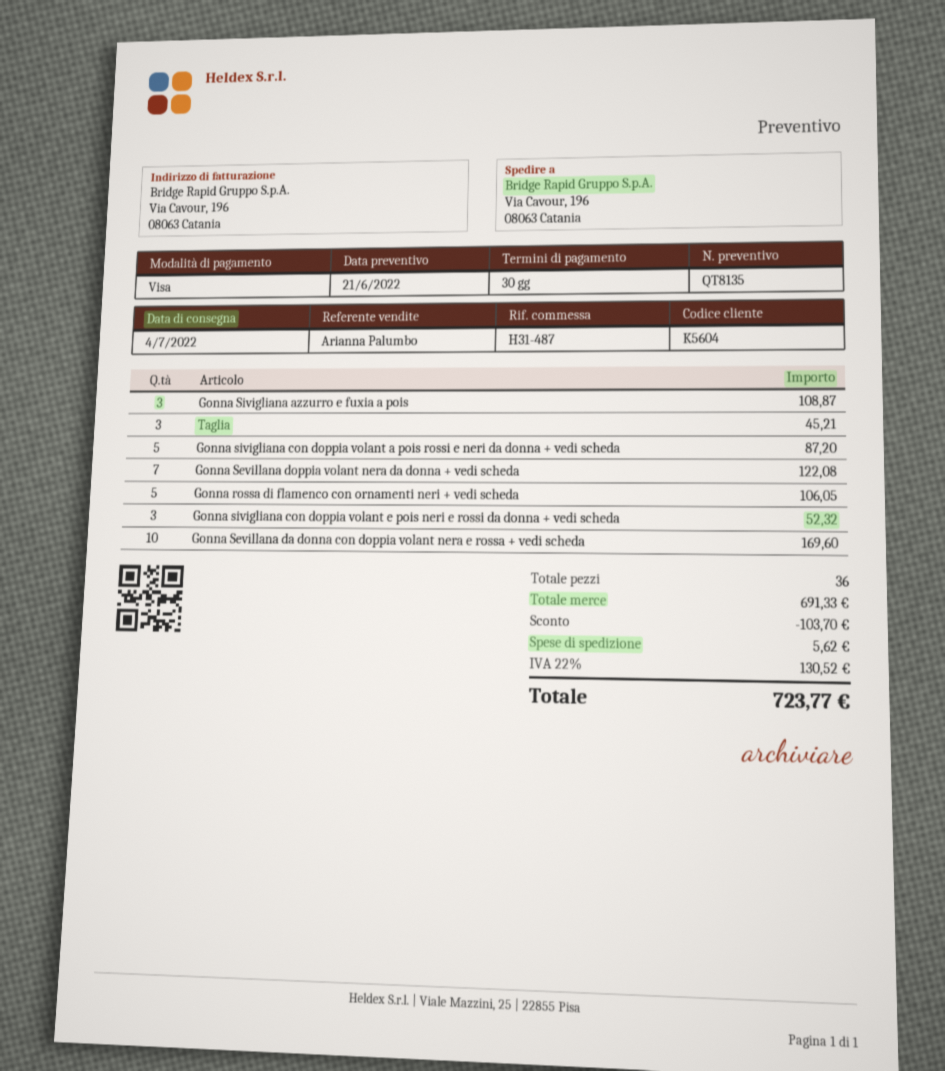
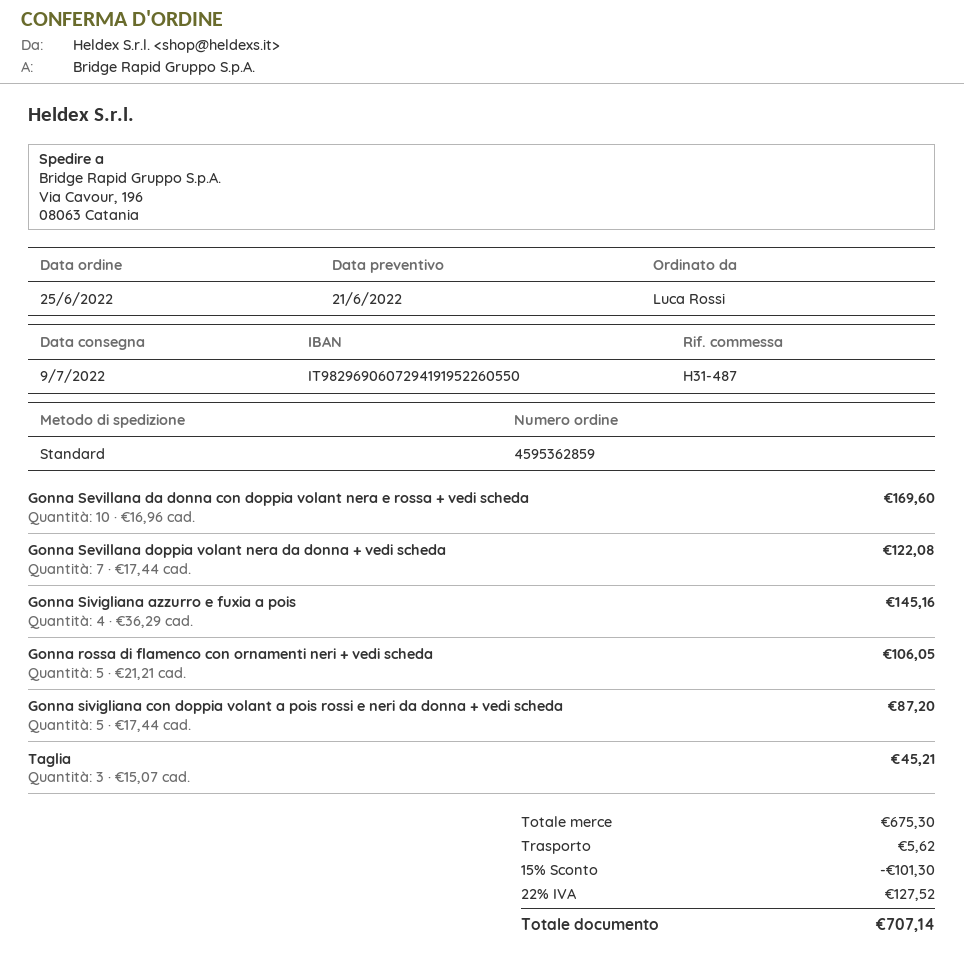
delivery date: 2022-07-04 -> 2022-07-09
Gonna Sivigliana azzurro e fuxia a pois: 3 for 108.87 -> 4 for 145.16
Gonna sivigliana con doppia volant e pois neri e rossi da donna + vedi scheda: 3 for 52.32 -> none
subtotal: 691.33 -> 675.30
discount: 103.70 -> 101.30
tax: 22% = 130.52 -> 22% = 127.52
total: 723.77 -> 707.14

